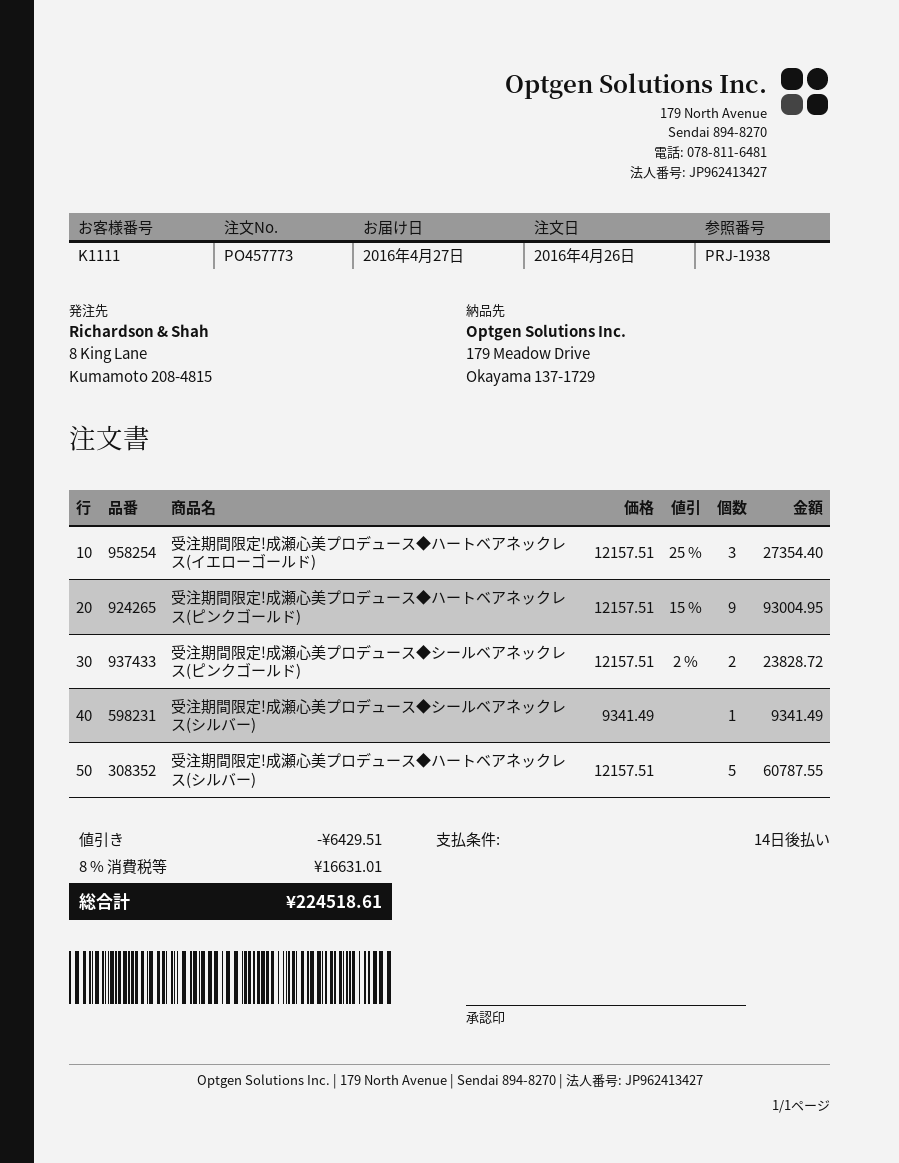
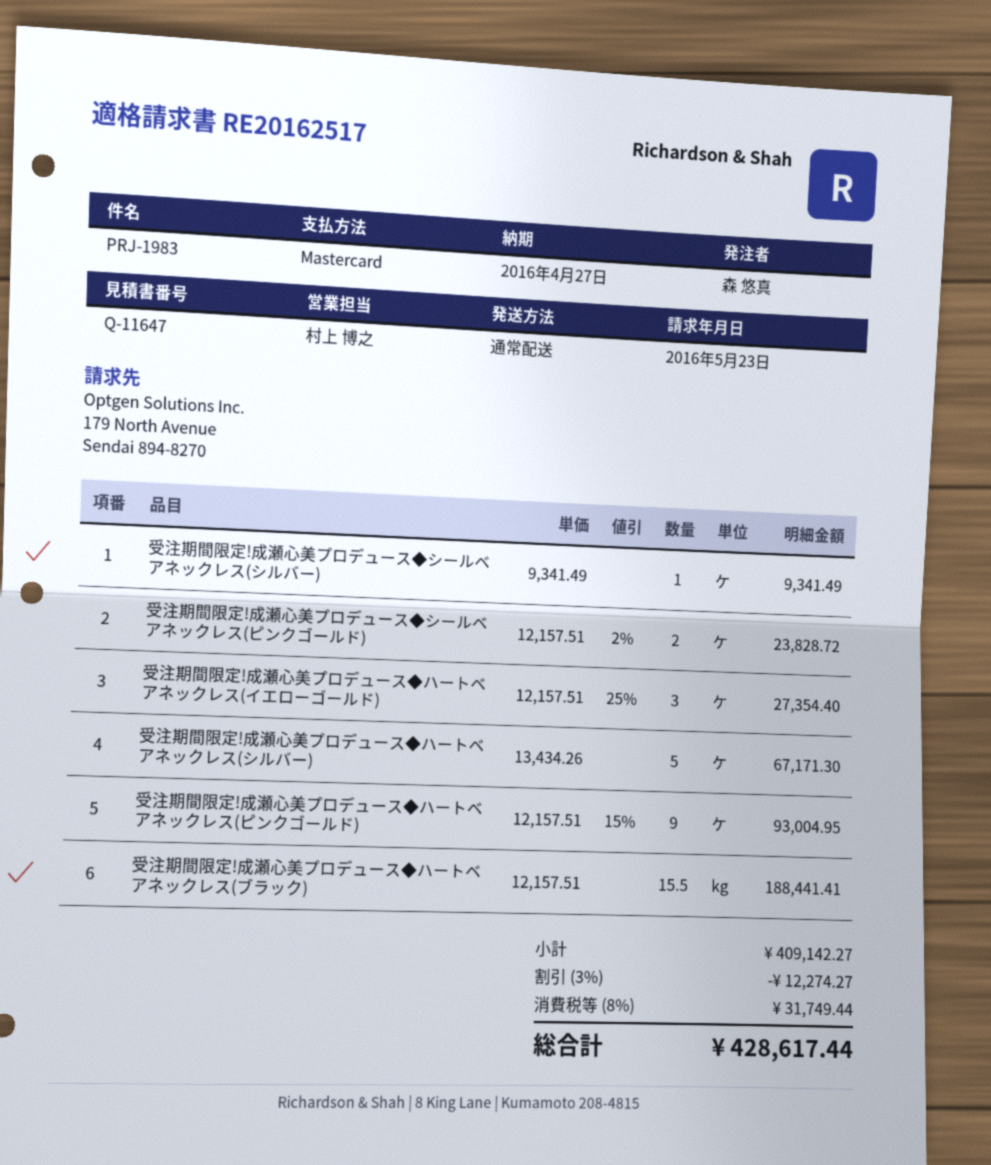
reference: PRJ-1938 -> PRJ-1983
受注期間限定!成瀬心美プロデュース◆ハートベアネックレス(シルバー): 5 x 12157.51 = 60787.55 -> 5 x 13434.26 = 67171.30
受注期間限定!成瀬心美プロデュース◆ハートベアネックレス(ブラック): none -> 15.5 x 12157.51 = 188441.41
discount: 6429.51 -> 12274.27
tax: 8% = 16631.01 -> 8% = 31749.44
total: 224518.61 -> 428617.44

